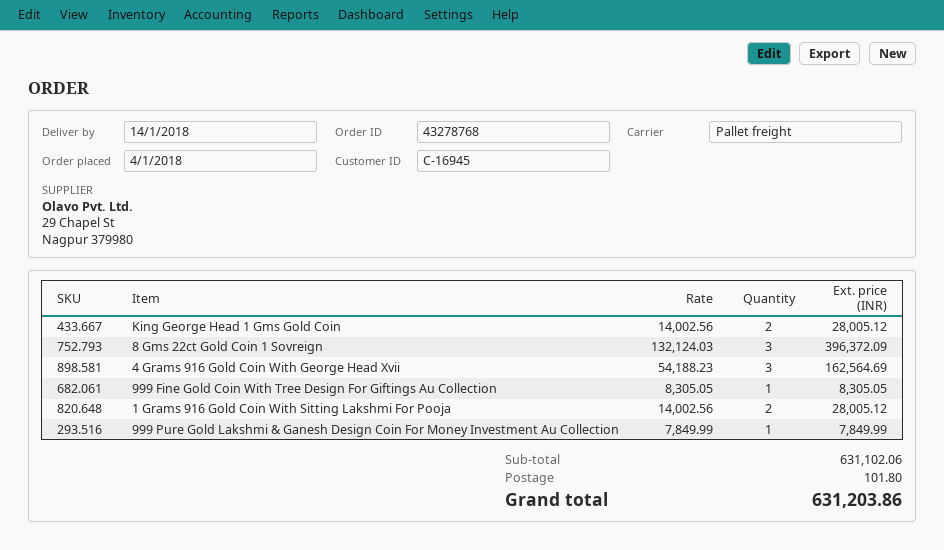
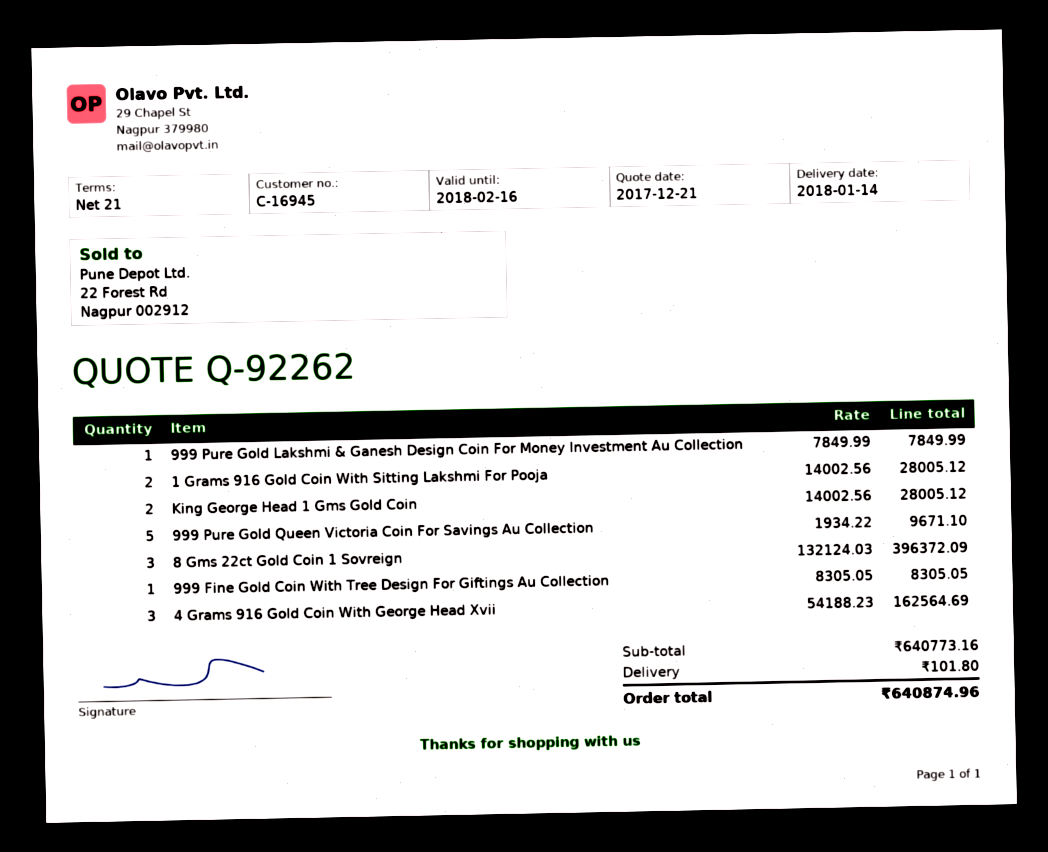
999 Pure Gold Queen Victoria Coin For Savings Au Collection: none -> 5 x 1934.22 = 9671.10
subtotal: 631102.06 -> 640773.16
total: 631203.86 -> 640874.96

